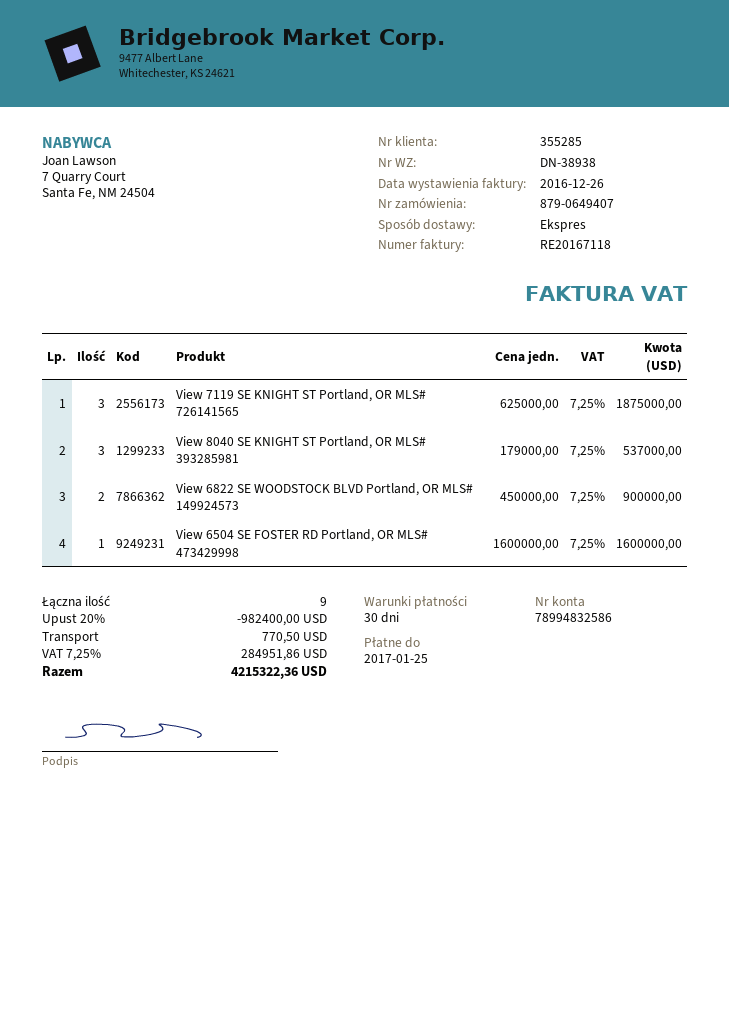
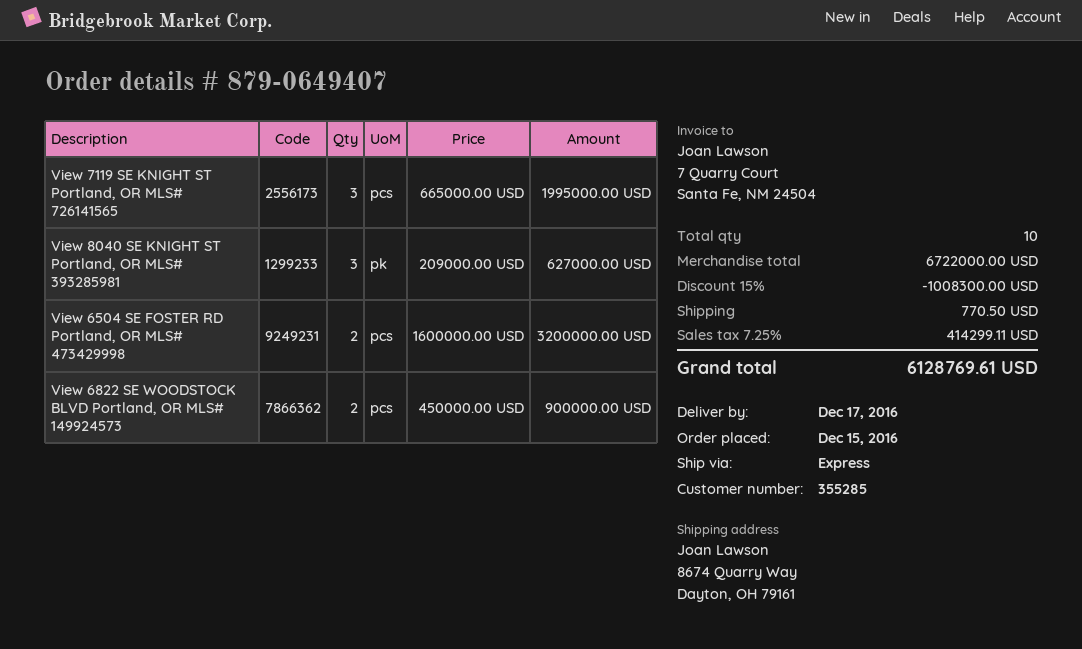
View 7119 SE KNIGHT ST Portland, OR MLS# 726141565: 3 x 625000.00 = 1875000.00 -> 3 x 665000.00 = 1995000.00
View 8040 SE KNIGHT ST Portland, OR MLS# 393285981: 3 x 179000.00 = 537000.00 -> 3 x 209000.00 = 627000.00
View 6504 SE FOSTER RD Portland, OR MLS# 473429998: 1 x 1600000.00 = 1600000.00 -> 2 x 1600000.00 = 3200000.00
total quantity: 9 -> 10
discount: 20% = 982400.00 -> 15% = 1008300.00
tax: 7.25% = 284951.86 -> 7.25% = 414299.11
total: 4215322.36 -> 6128769.61

